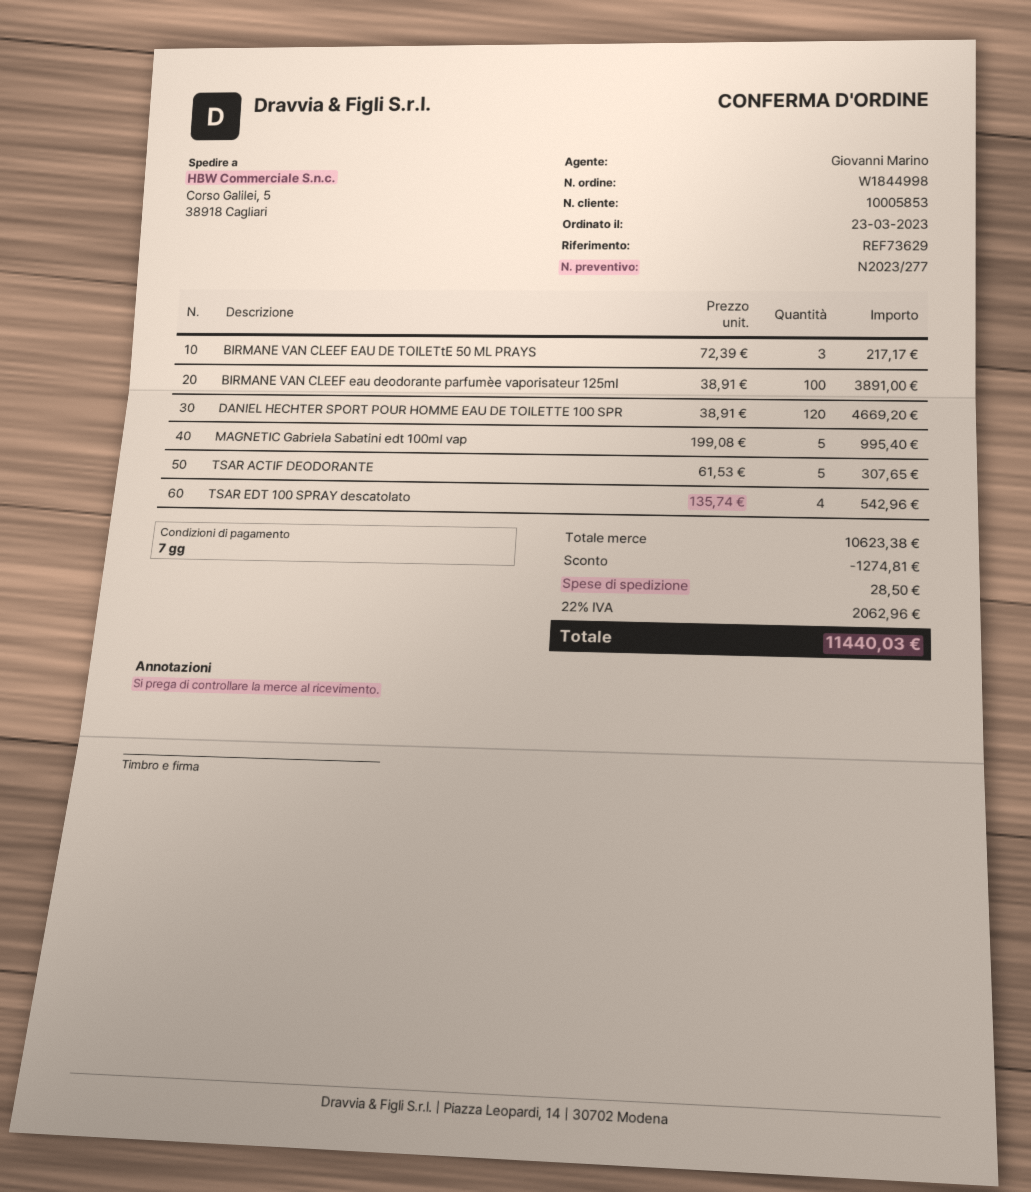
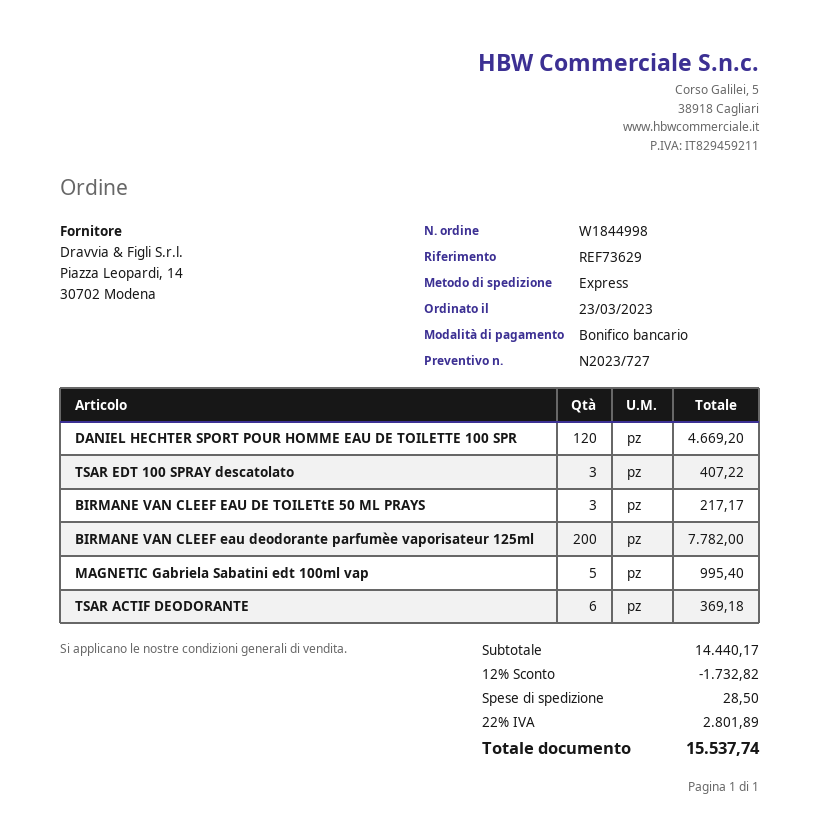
quote number: N2023/277 -> N2023/727
BIRMANE VAN CLEEF eau deodorante parfumèe vaporisateur 125ml: 100 for 3891.00 -> 200 for 7782.00
TSAR ACTIF DEODORANTE: 5 for 307.65 -> 6 for 369.18
TSAR EDT 100 SPRAY descatolato: 4 for 542.96 -> 3 for 407.22
subtotal: 10623.38 -> 14440.17
discount: 1274.81 -> 1732.82
tax: 22% = 2062.96 -> 22% = 2801.89
total: 11440.03 -> 15537.74

